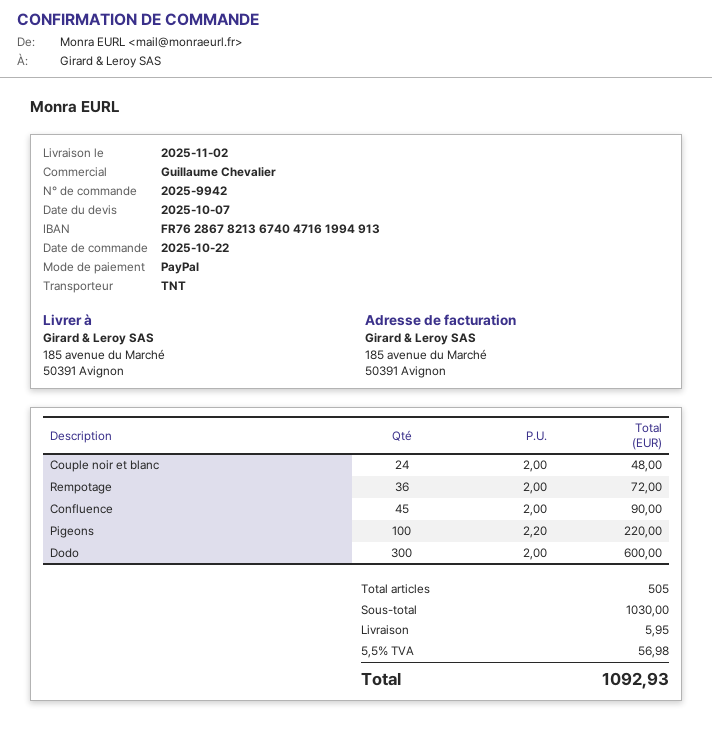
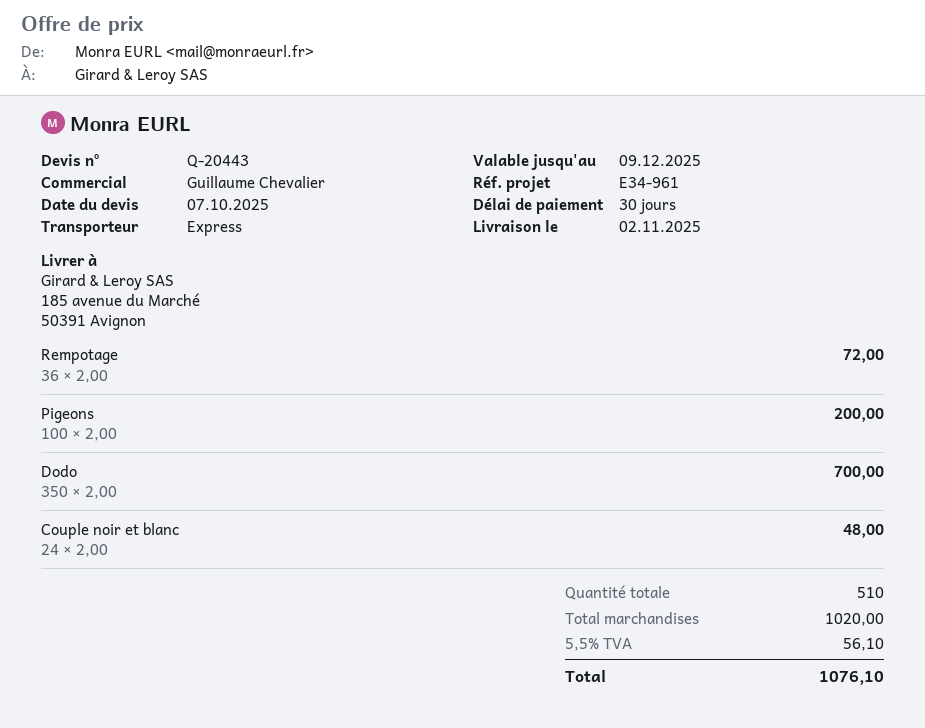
shipping method: TNT -> express
Confluence: 45 x 2.00 = 90.00 -> none
Pigeons: 100 x 2.20 = 220.00 -> 100 x 2.00 = 200.00
Dodo: 300 x 2.00 = 600.00 -> 350 x 2.00 = 700.00
total quantity: 505 -> 510
subtotal: 1030.00 -> 1020.00
shipping: 5.95 -> none
tax: 5.5% = 56.98 -> 5.5% = 56.10
total: 1092.93 -> 1076.10

